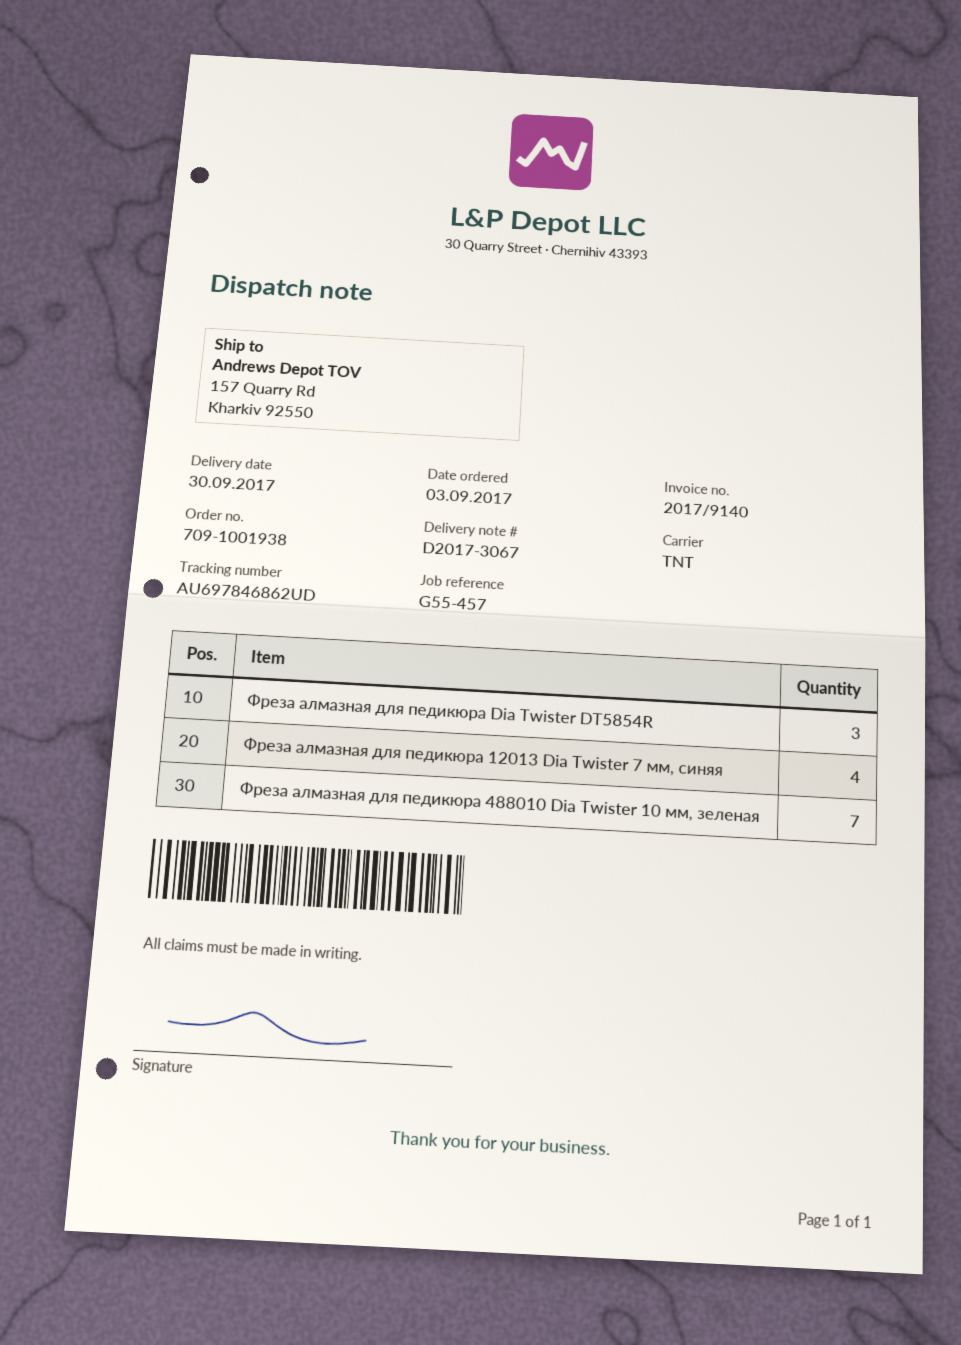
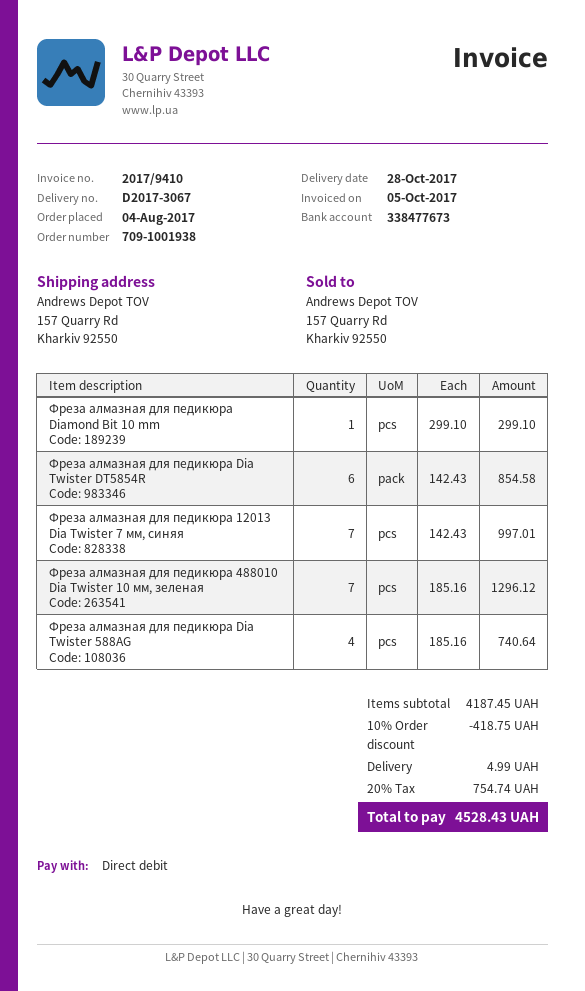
order date: 2017-09-03 -> 2017-08-04
delivery date: 2017-09-30 -> 2017-10-28
invoice number: 2017/9140 -> 2017/9410
Фреза алмазная для педикюра Dia Twister DT5854R: 3 -> 6
Фреза алмазная для педикюра 12013 Dia Twister 7 мм, синяя: 4 -> 7
Фреза алмазная для педикюра Diamond Bit 10 mm: none -> 1
Фреза алмазная для педикюра Dia Twister 588AG: none -> 4

